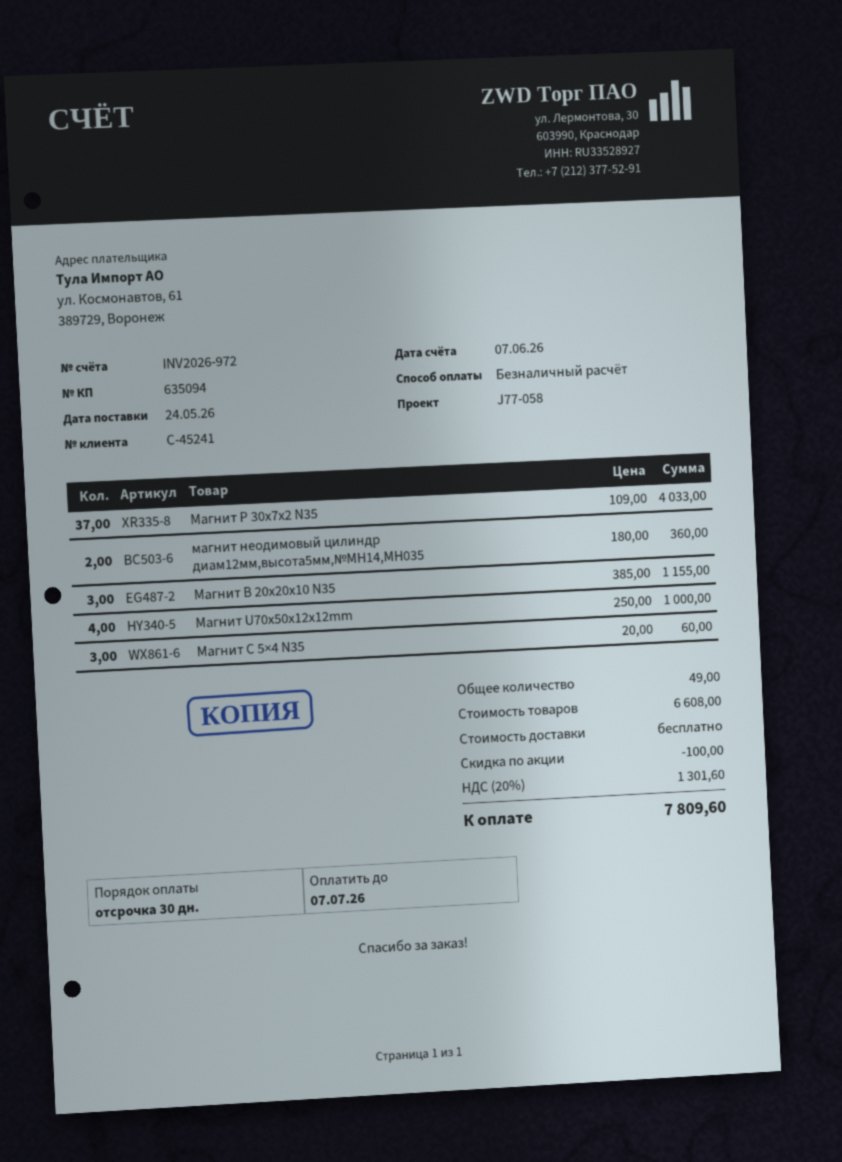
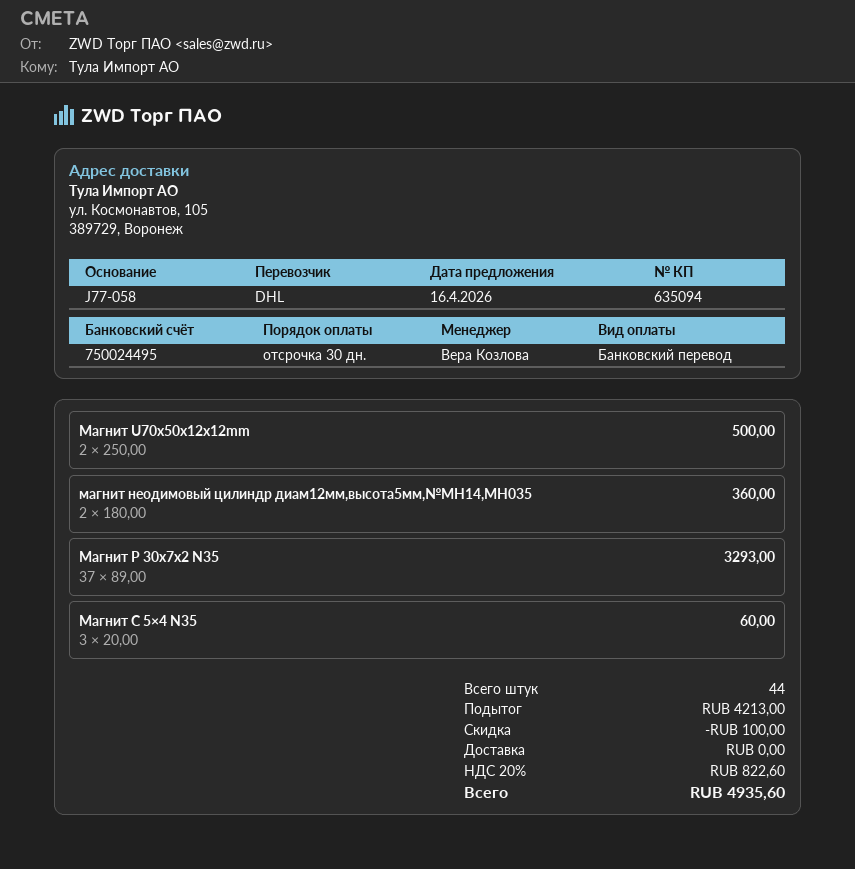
Магнит P 30x7x2 N35: 37 x 109.00 = 4033.00 -> 37 x 89.00 = 3293.00
Магнит B 20x20x10 N35: 3 x 385.00 = 1155.00 -> none
Магнит U70х50х12х12mm: 4 x 250.00 = 1000.00 -> 2 x 250.00 = 500.00
total quantity: 49 -> 44
subtotal: 6608.00 -> 4213.00
tax: 20% = 1301.60 -> 20% = 822.60
total: 7809.60 -> 4935.60

